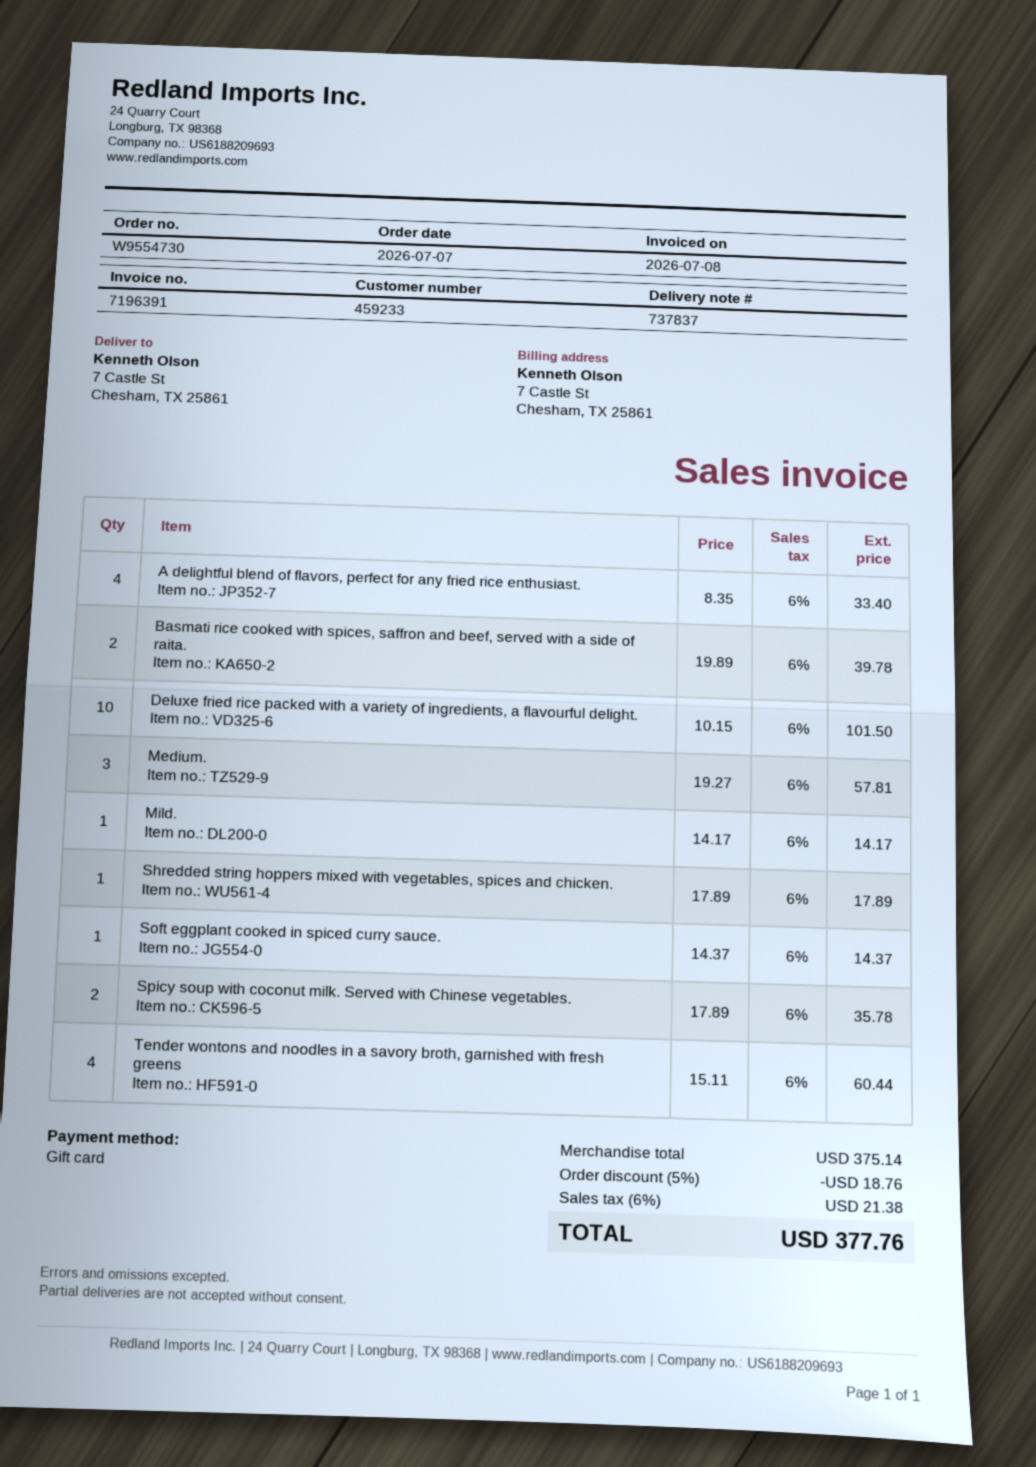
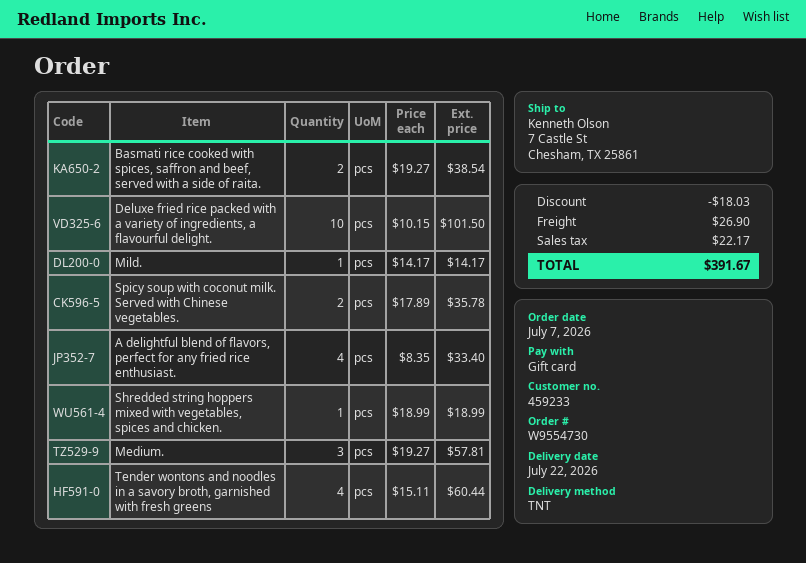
Basmati rice cooked with spices, saffron and beef, served with a side of raita.: 2 x 19.89 = 39.78 -> 2 x 19.27 = 38.54
Shredded string hoppers mixed with vegetables, spices and chicken.: 1 x 17.89 = 17.89 -> 1 x 18.99 = 18.99
Soft eggplant cooked in spiced curry sauce.: 1 x 14.37 = 14.37 -> none
discount: 18.76 -> 18.03
shipping: none -> 26.90
tax: 21.38 -> 22.17
total: 377.76 -> 391.67

